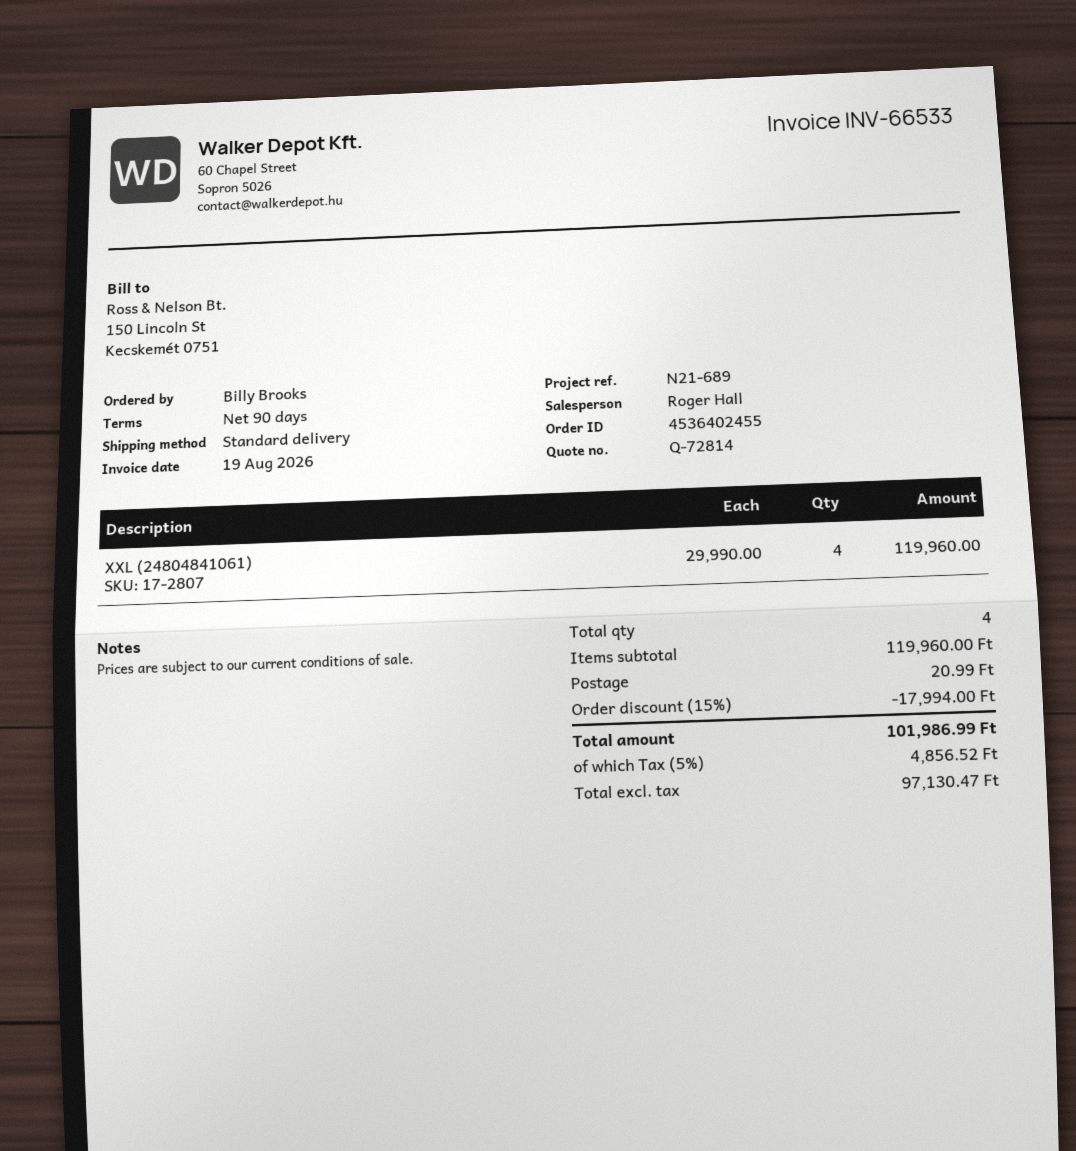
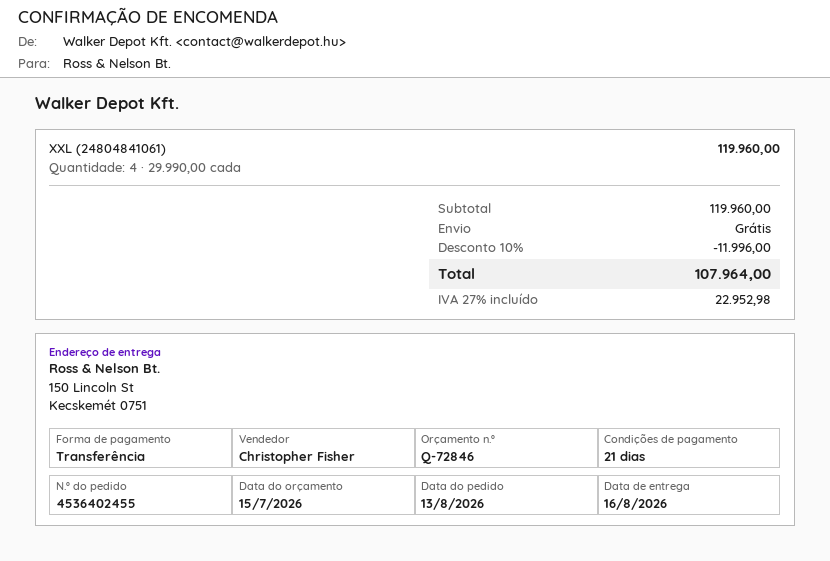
quote number: Q-72814 -> Q-72846
payment terms: 90 days -> 21 days
sales rep: Roger Hall -> Christopher Fisher
discount: 15% = 17994.00 -> 10% = 11996.00
shipping: 20.99 -> 0.00
tax: 5% = 4856.52 -> 27% = 22952.98
total: 101986.99 -> 107964.00

